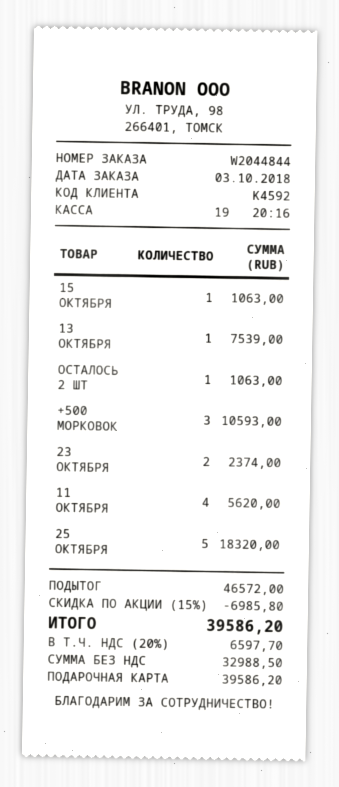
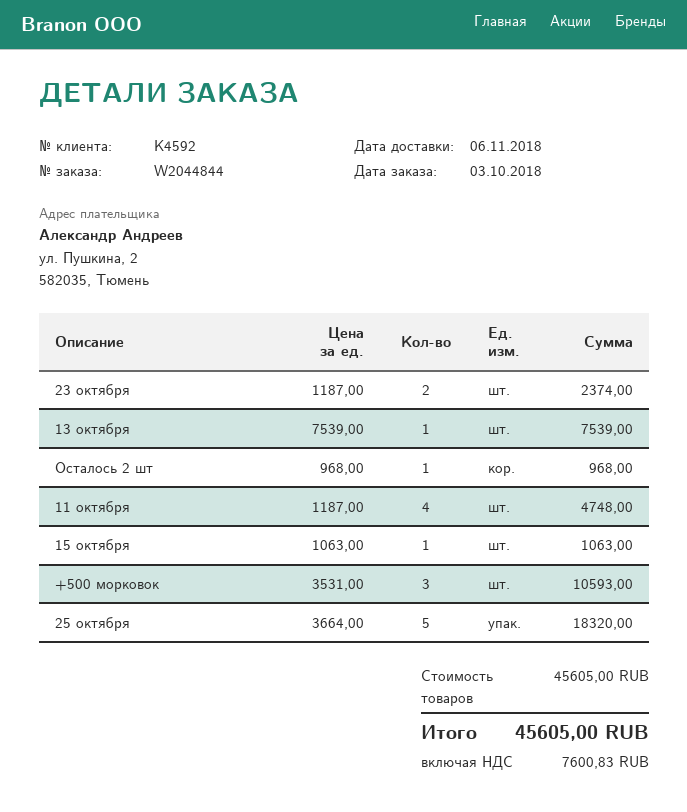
ОСТАЛОСЬ 2 ШТ: 1 for 1063.00 -> 1 for 968.00
11 ОКТЯБРЯ: 4 for 5620.00 -> 4 for 4748.00
subtotal: 46572.00 -> 45605.00
discount: 15% = 6985.80 -> none
tax: 6597.70 -> 7600.83
total: 39586.20 -> 45605.00

